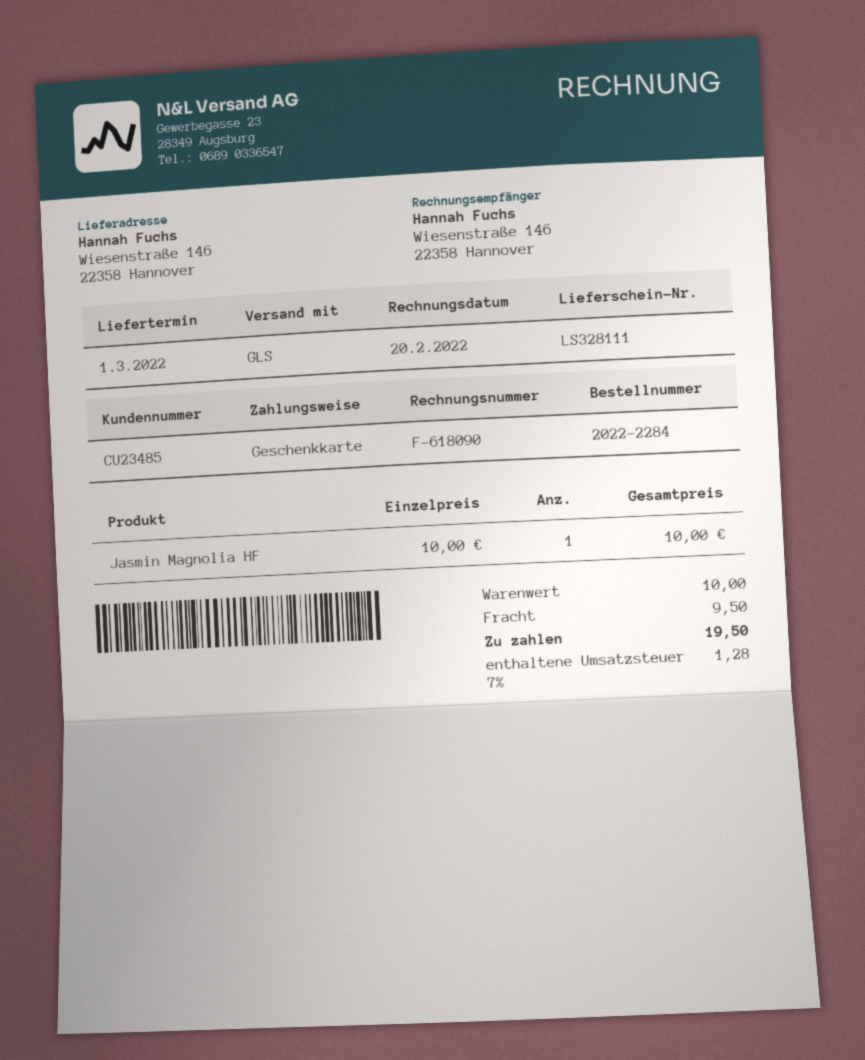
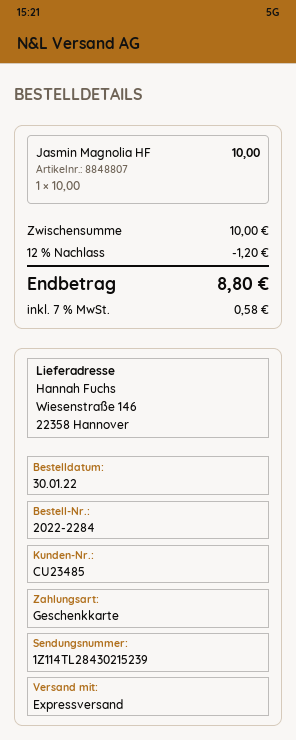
shipping method: GLS -> express
discount: none -> 12% = 1.20
shipping: 9.50 -> none
tax: 7% = 1.28 -> 7% = 0.58
total: 19.50 -> 8.80

